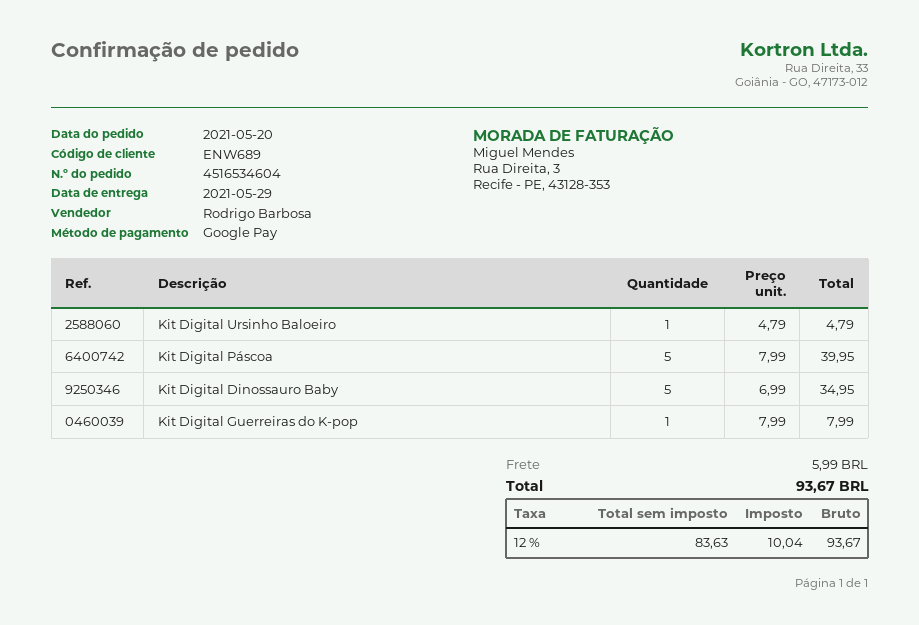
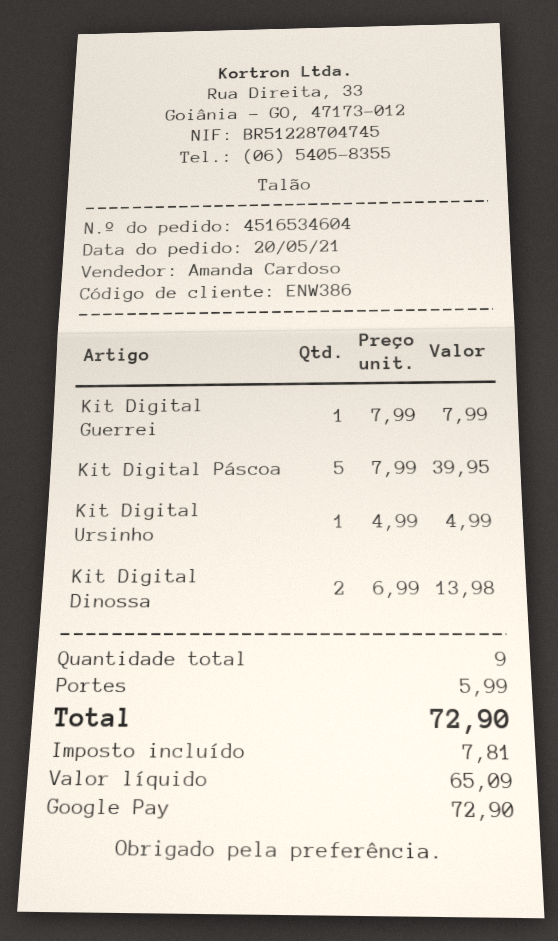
customer number: ENW689 -> ENW386
sales rep: Rodrigo Barbosa -> Amanda Cardoso
Kit Digital Ursinho Baloeiro: 1 x 4.79 = 4.79 -> 1 x 4.99 = 4.99
Kit Digital Dinossauro Baby: 5 x 6.99 = 34.95 -> 2 x 6.99 = 13.98
net: 83.63 -> 65.09
tax: 10.04 -> 7.81
total: 93.67 -> 72.90

